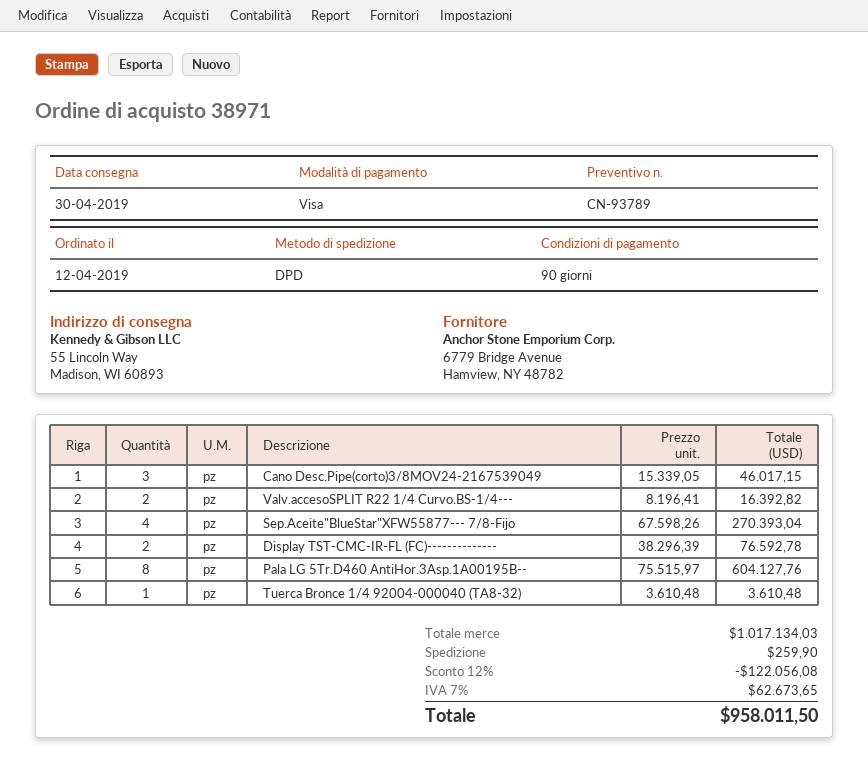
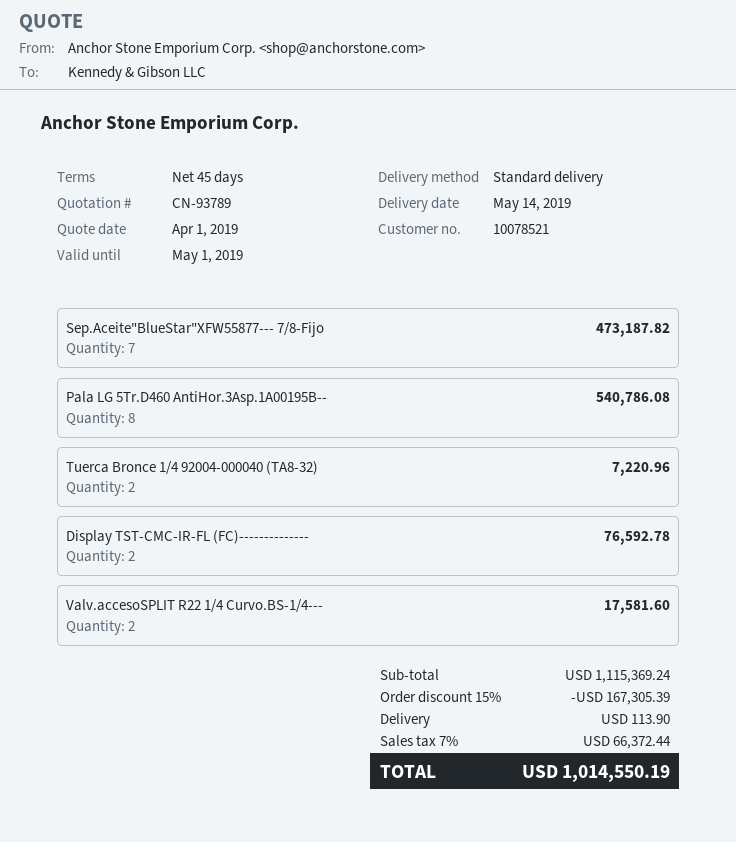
delivery date: 2019-04-30 -> 2019-05-14
payment terms: 90 days -> 45 days
shipping method: DPD -> standard
Cano Desc.Pipe(corto)3/8MOV24-2167539049: 3 for 46017.15 -> none
Valv.accesoSPLIT R22 1/4 Curvo.BS-1/4---: 2 for 16392.82 -> 2 for 17581.60
Sep.Aceite"BlueStar"XFW55877--- 7/8-Fijo: 4 for 270393.04 -> 7 for 473187.82
Pala LG 5Tr.D460 AntiHor.3Asp.1A00195B--: 8 for 604127.76 -> 8 for 540786.08
Tuerca Bronce 1/4 92004-000040 (TA8-32): 1 for 3610.48 -> 2 for 7220.96
subtotal: 1017134.03 -> 1115369.24
discount: 12% = 122056.08 -> 15% = 167305.39
shipping: 259.90 -> 113.90
tax: 7% = 62673.65 -> 7% = 66372.44
total: 958011.50 -> 1014550.19

